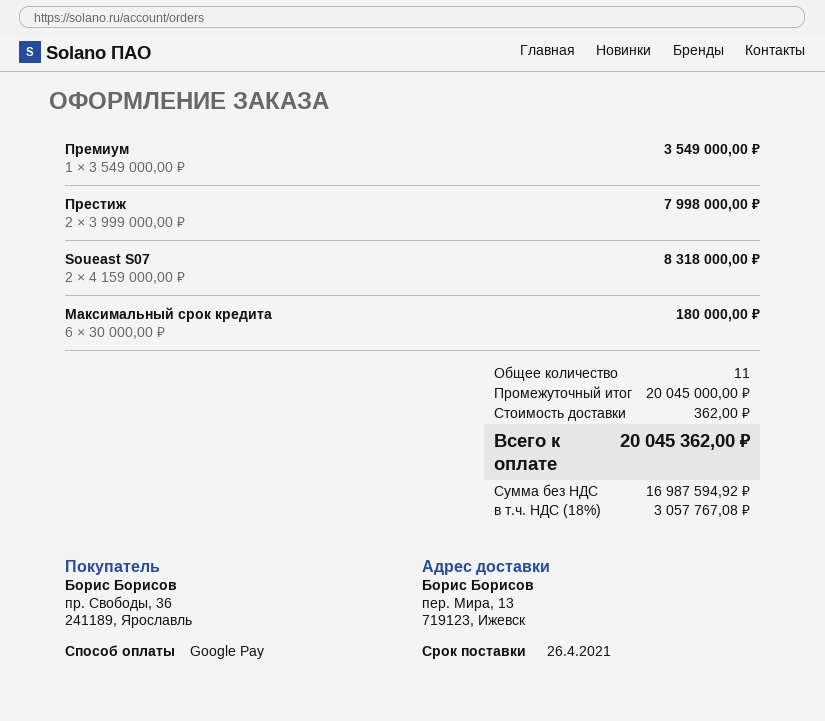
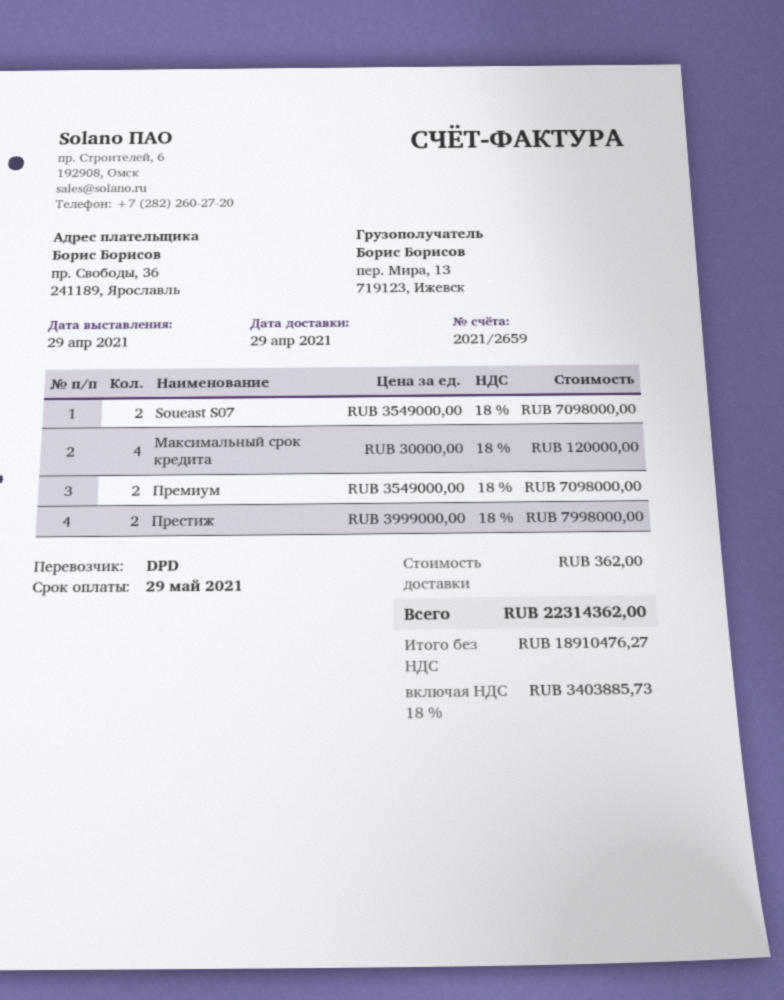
delivery date: 2021-04-26 -> 2021-04-29
Премиум: 1 x 3549000.00 = 3549000.00 -> 2 x 3549000.00 = 7098000.00
Soueast S07: 2 x 4159000.00 = 8318000.00 -> 2 x 3549000.00 = 7098000.00
Максимальный срок кредита: 6 x 30000.00 = 180000.00 -> 4 x 30000.00 = 120000.00
net: 16987594.92 -> 18910476.27
tax: 18% = 3057767.08 -> 18% = 3403885.73
total: 20045362.00 -> 22314362.00

